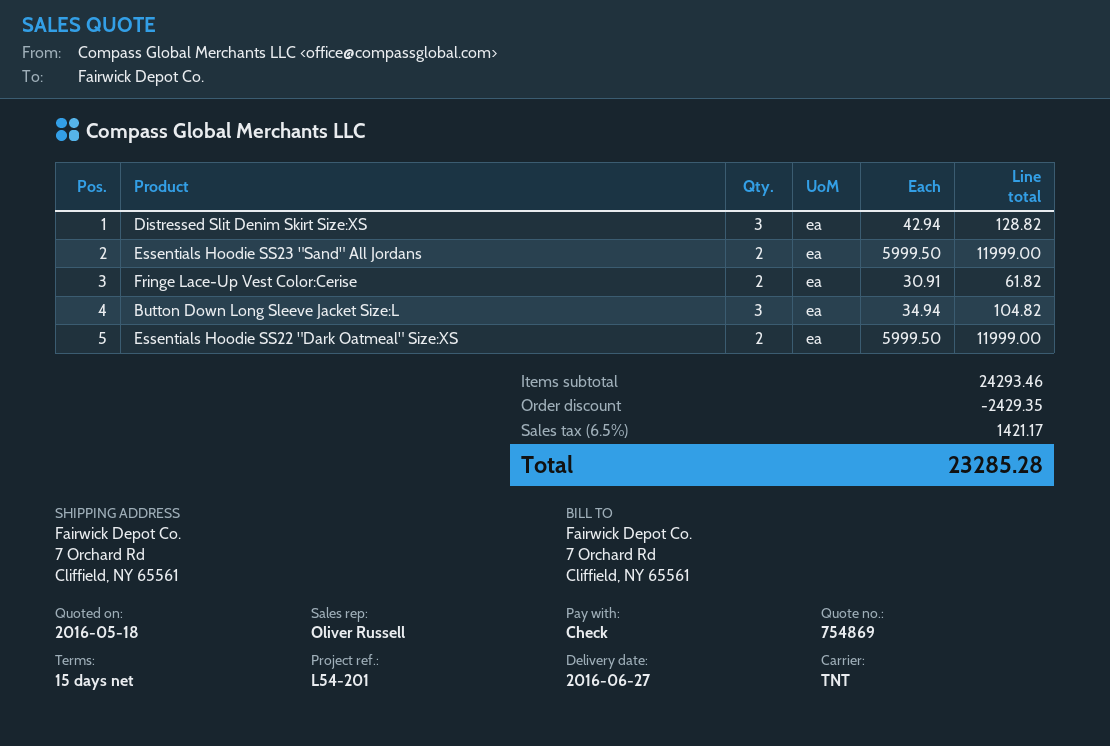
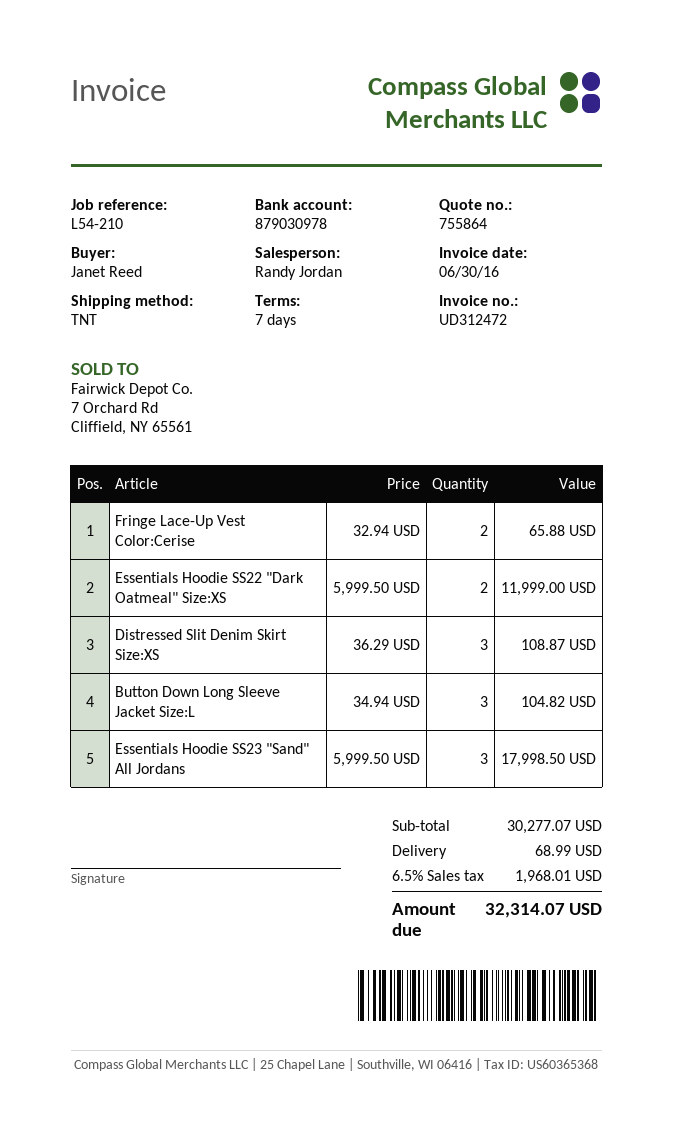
quote number: 754869 -> 755864
payment terms: 15 days -> 7 days
reference: L54-201 -> L54-210
sales rep: Oliver Russell -> Randy Jordan
Distressed Slit Denim Skirt Size:XS: 3 x 42.94 = 128.82 -> 3 x 36.29 = 108.87
Essentials Hoodie SS23 "Sand" All Jordans: 2 x 5999.50 = 11999.00 -> 3 x 5999.50 = 17998.50
Fringe Lace-Up Vest Color:Cerise: 2 x 30.91 = 61.82 -> 2 x 32.94 = 65.88
subtotal: 24293.46 -> 30277.07
discount: 2429.35 -> none
shipping: none -> 68.99
tax: 6.5% = 1421.17 -> 6.5% = 1968.01
total: 23285.28 -> 32314.07

